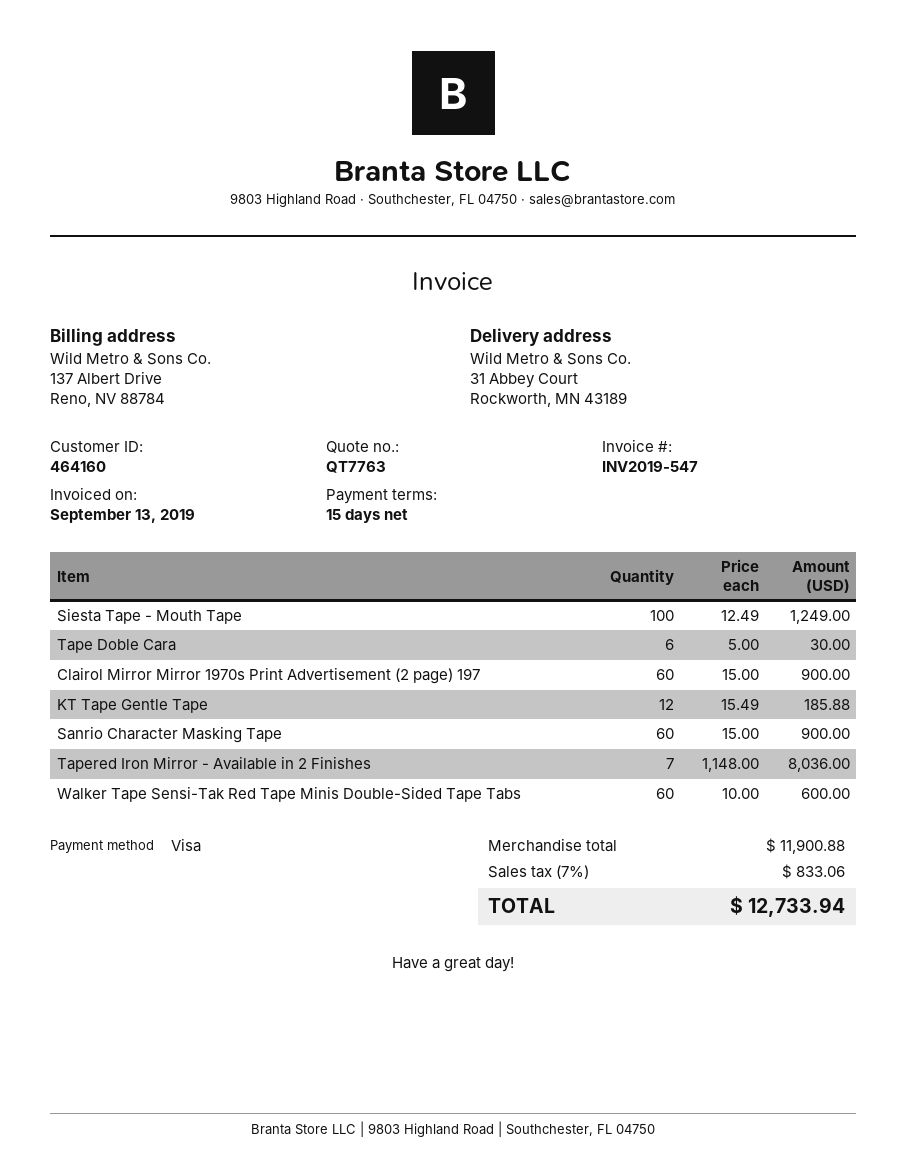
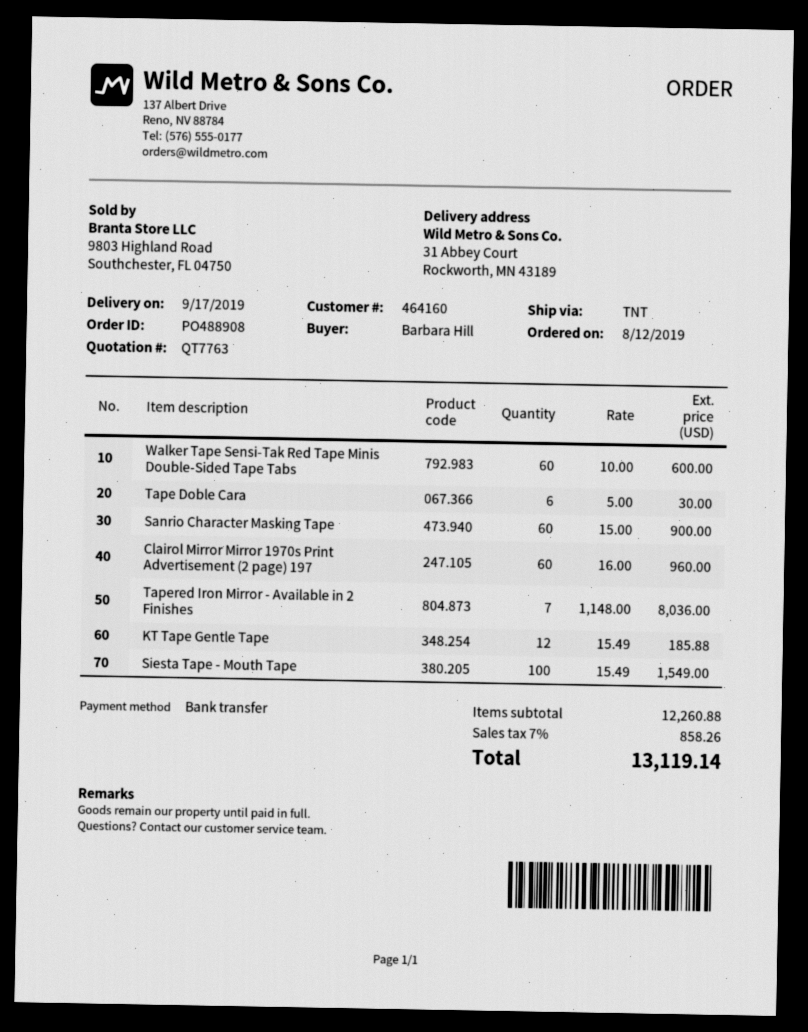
payment method: Visa -> bank transfer
Siesta Tape - Mouth Tape: 100 x 12.49 = 1249.00 -> 100 x 15.49 = 1549.00
Clairol Mirror Mirror 1970s Print Advertisement (2 page) 197: 60 x 15.00 = 900.00 -> 60 x 16.00 = 960.00
subtotal: 11900.88 -> 12260.88
tax: 7% = 833.06 -> 7% = 858.26
total: 12733.94 -> 13119.14

